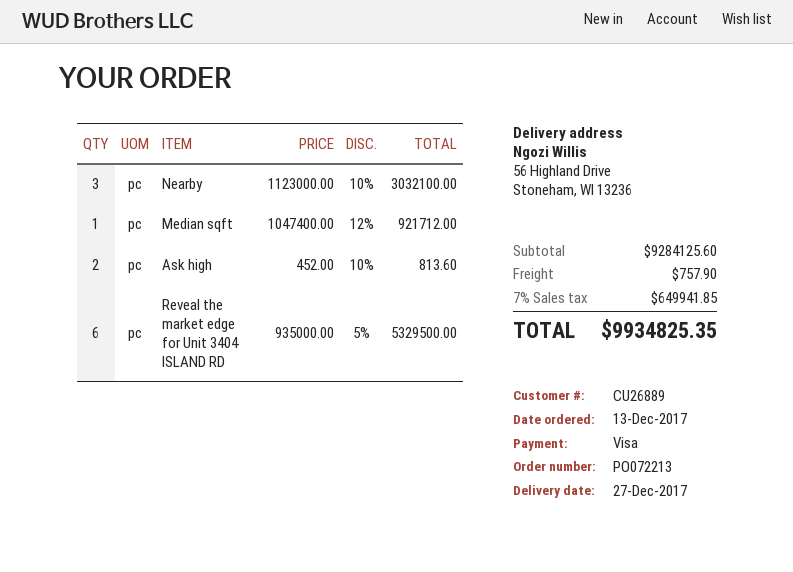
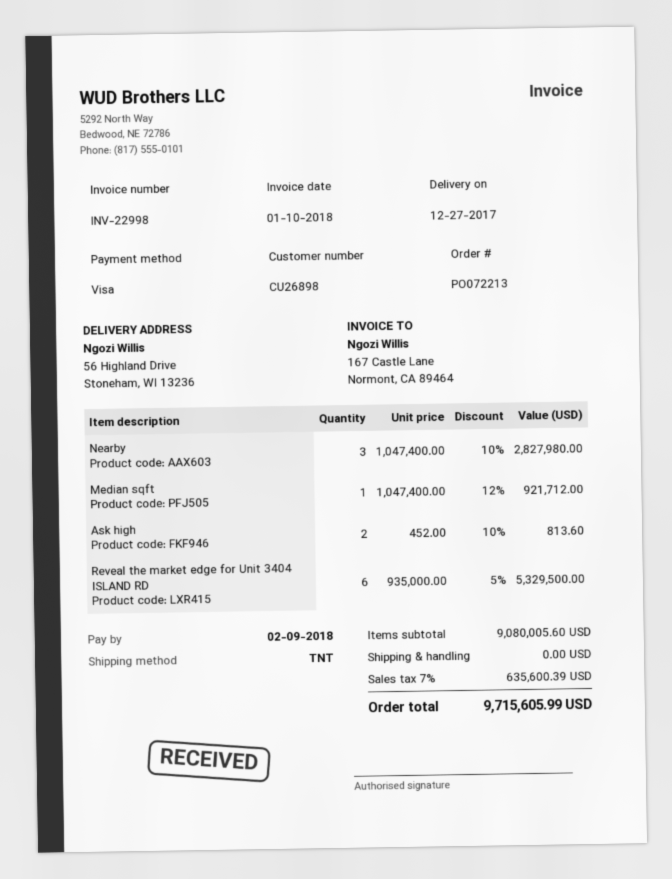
customer number: CU26889 -> CU26898
Nearby: 3 x 1123000.00 - 10% = 3032100.00 -> 3 x 1047400.00 - 10% = 2827980.00
subtotal: 9284125.60 -> 9080005.60
shipping: 757.90 -> 0.00
tax: 7% = 649941.85 -> 7% = 635600.39
total: 9934825.35 -> 9715605.99

